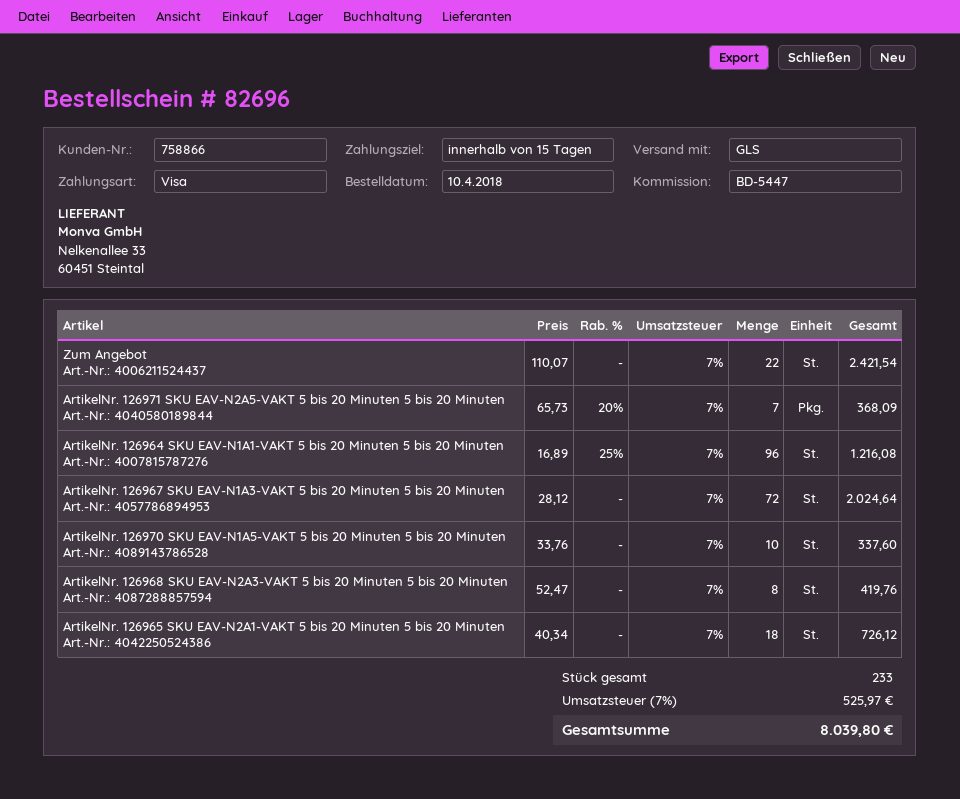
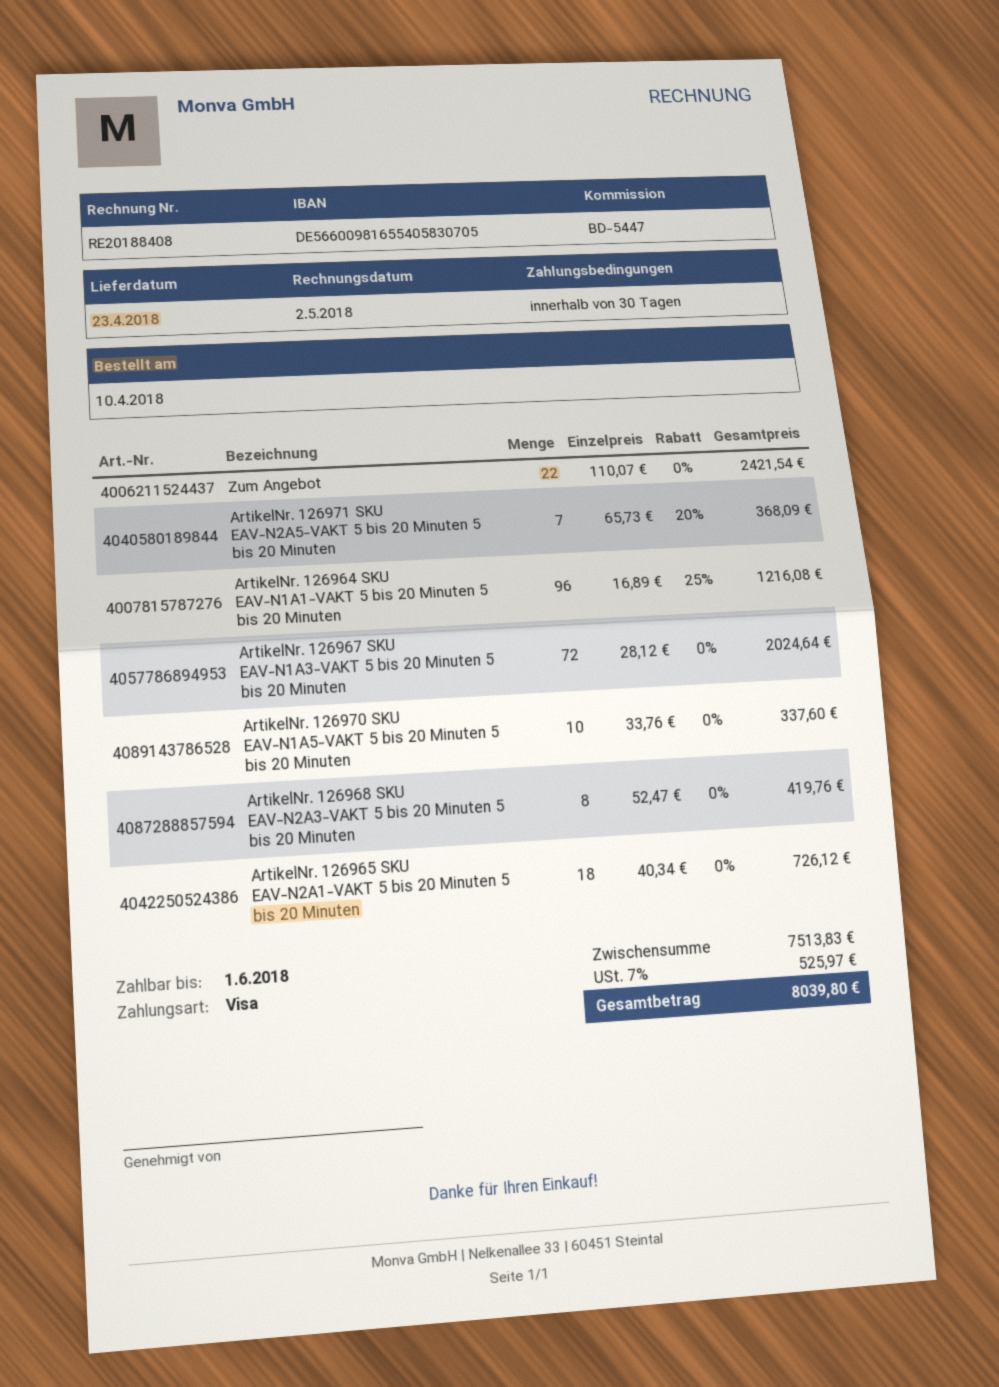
payment terms: 15 days -> 30 days

